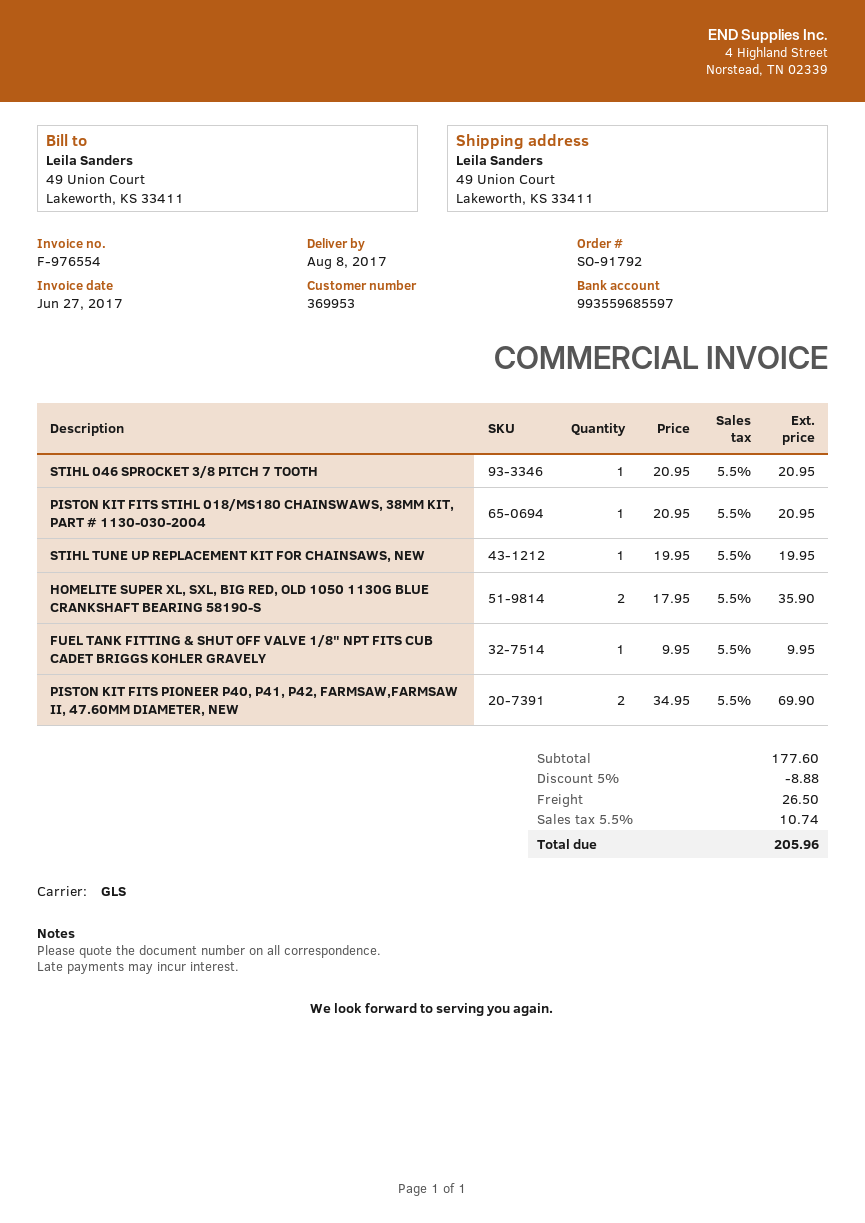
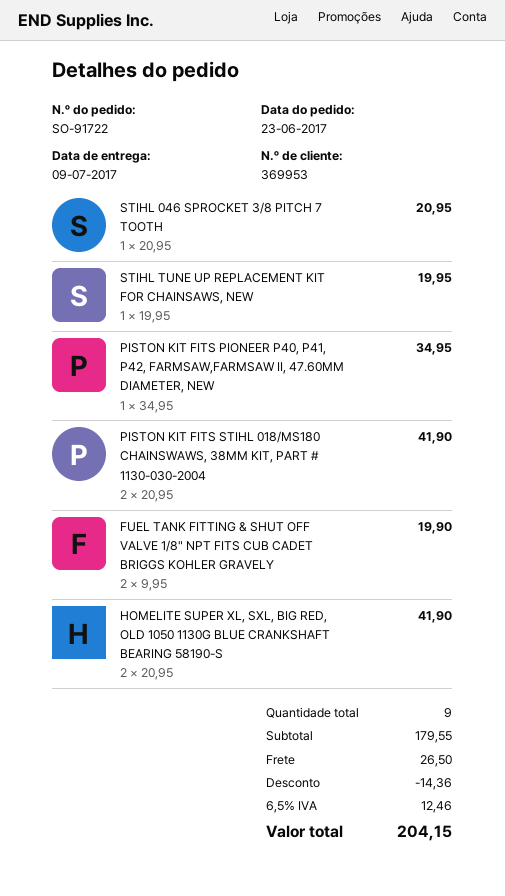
order number: SO-91792 -> SO-91722
delivery date: 2017-08-08 -> 2017-07-09
PISTON KIT FITS STIHL 018/MS180 CHAINSWAWS, 38MM KIT, PART # 1130-030-2004: 1 x 20.95 = 20.95 -> 2 x 20.95 = 41.90
HOMELITE SUPER XL, SXL, BIG RED, OLD 1050 1130G BLUE CRANKSHAFT BEARING 58190-S: 2 x 17.95 = 35.90 -> 2 x 20.95 = 41.90
FUEL TANK FITTING & SHUT OFF VALVE 1/8" NPT FITS CUB CADET BRIGGS KOHLER GRAVELY: 1 x 9.95 = 9.95 -> 2 x 9.95 = 19.90
PISTON KIT FITS PIONEER P40, P41, P42, FARMSAW,FARMSAW II, 47.60MM DIAMETER, NEW: 2 x 34.95 = 69.90 -> 1 x 34.95 = 34.95
subtotal: 177.60 -> 179.55
discount: 8.88 -> 14.36
tax: 5.5% = 10.74 -> 6.5% = 12.46
total: 205.96 -> 204.15

